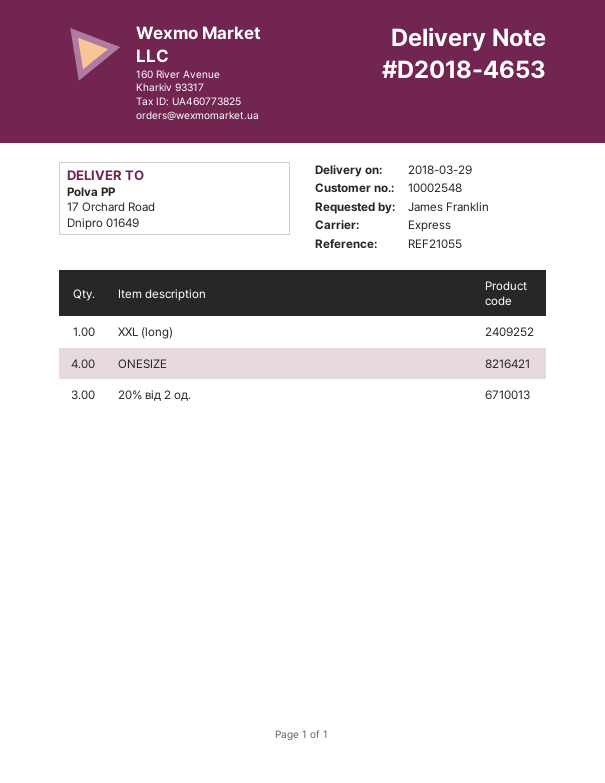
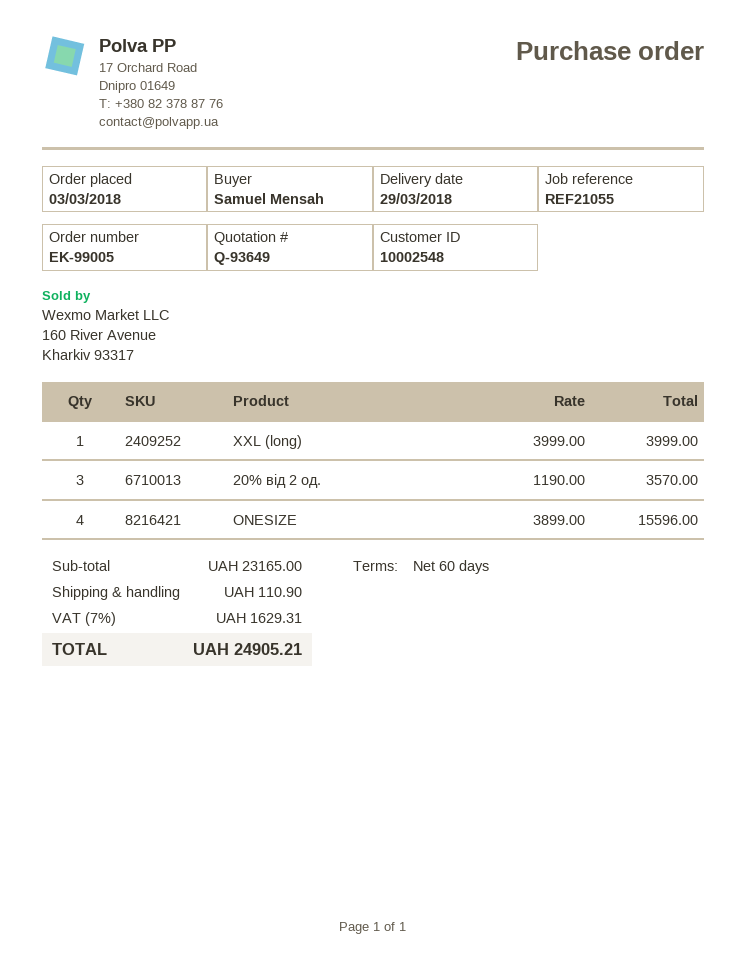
ordered by: James Franklin -> Samuel Mensah

